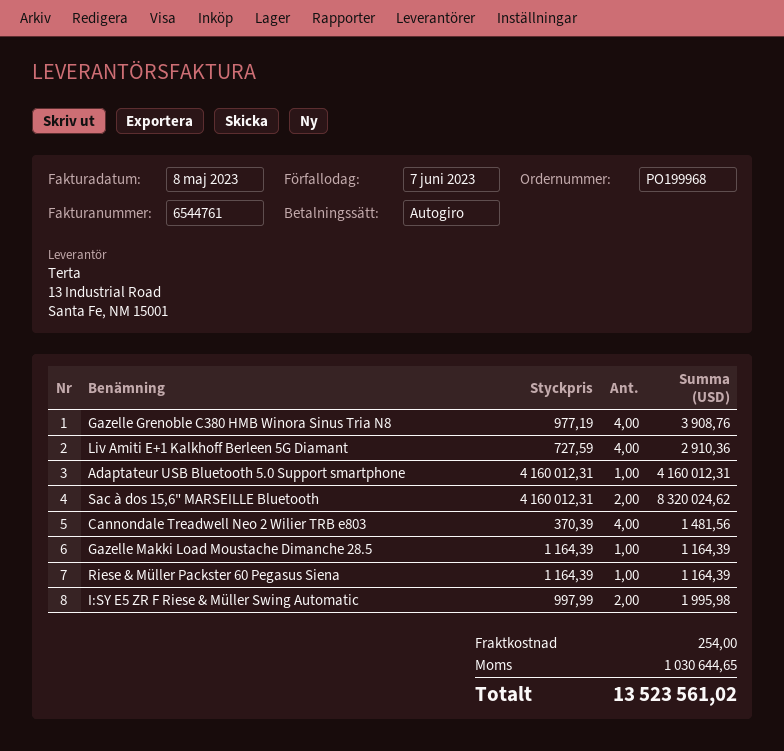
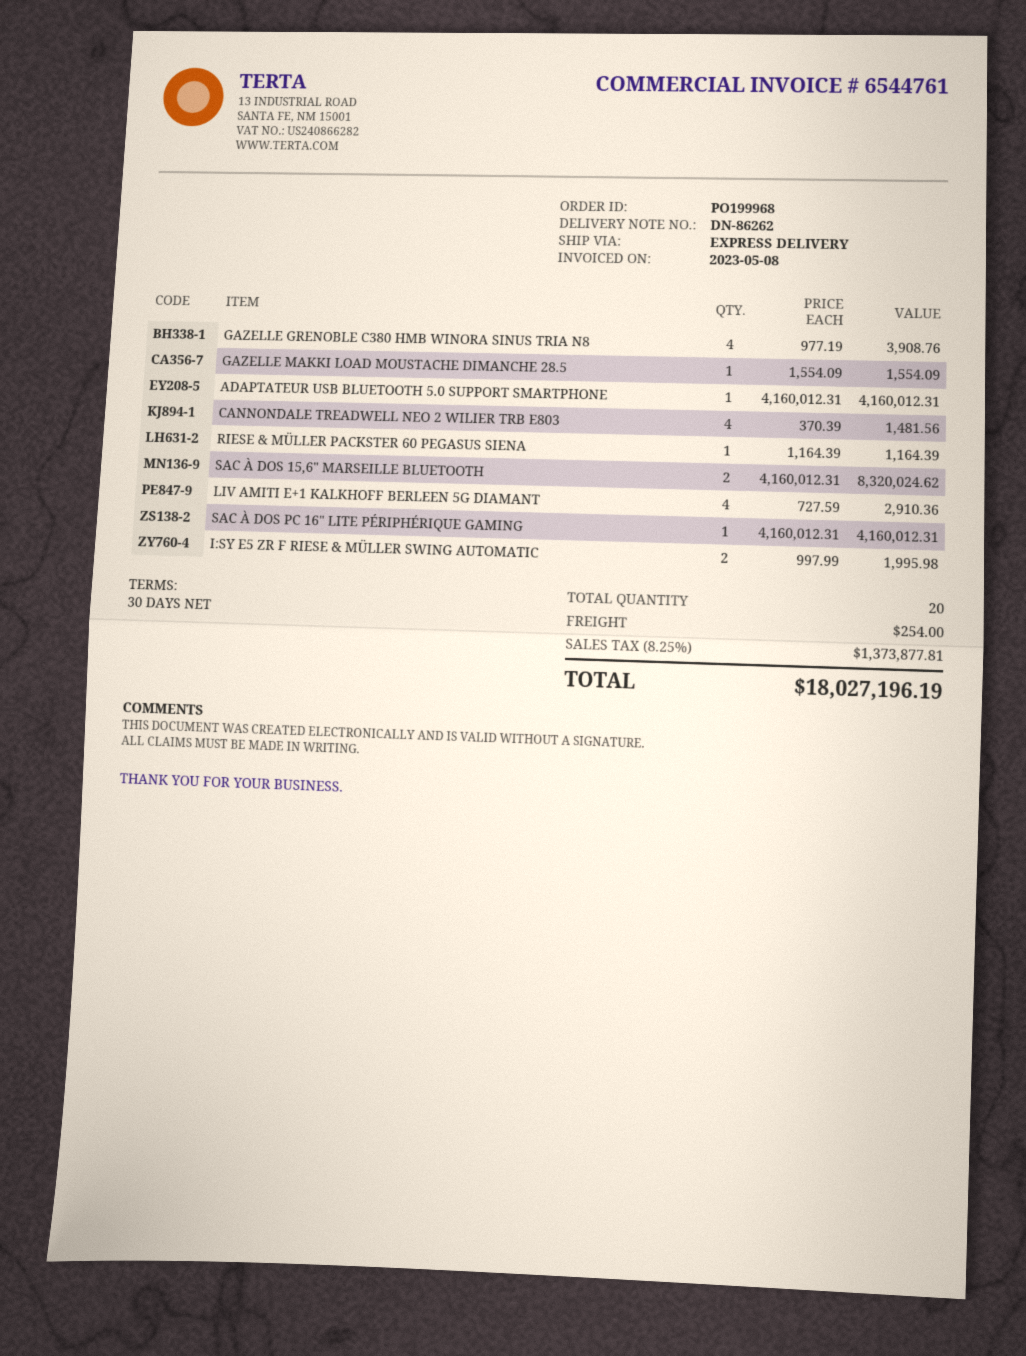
Gazelle Makki Load Moustache Dimanche 28.5: 1 x 1164.39 = 1164.39 -> 1 x 1554.09 = 1554.09
SAC À DOS PC 16" LITE PÉRIPHÉRIQUE GAMING: none -> 1 x 4160012.31 = 4160012.31
tax: 1030644.65 -> 1373877.81
total: 13523561.02 -> 18027196.19

